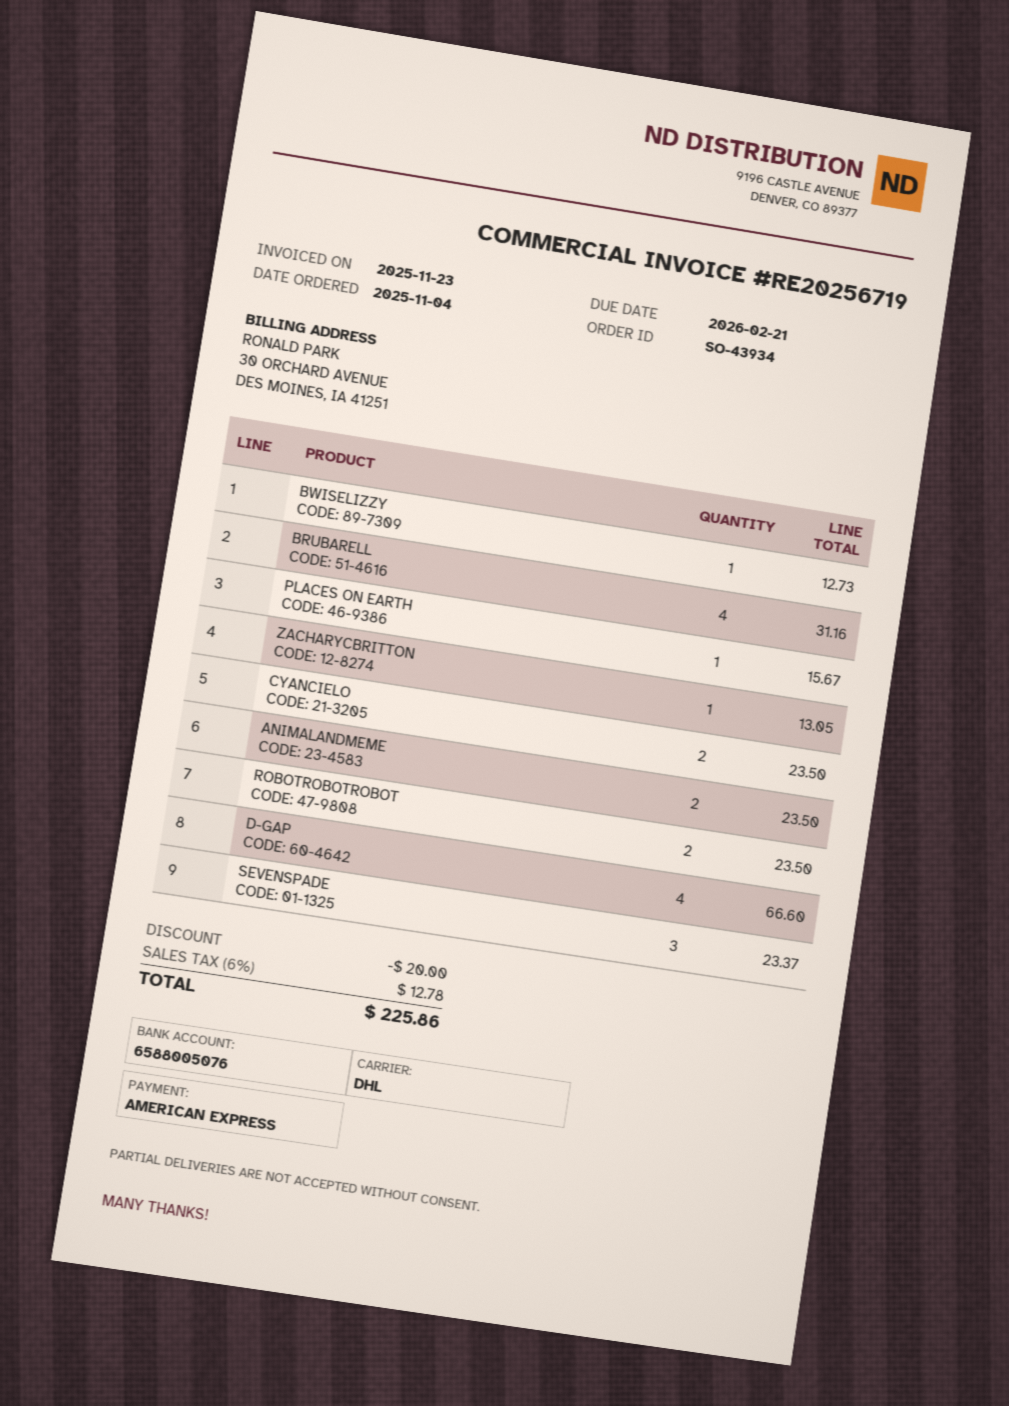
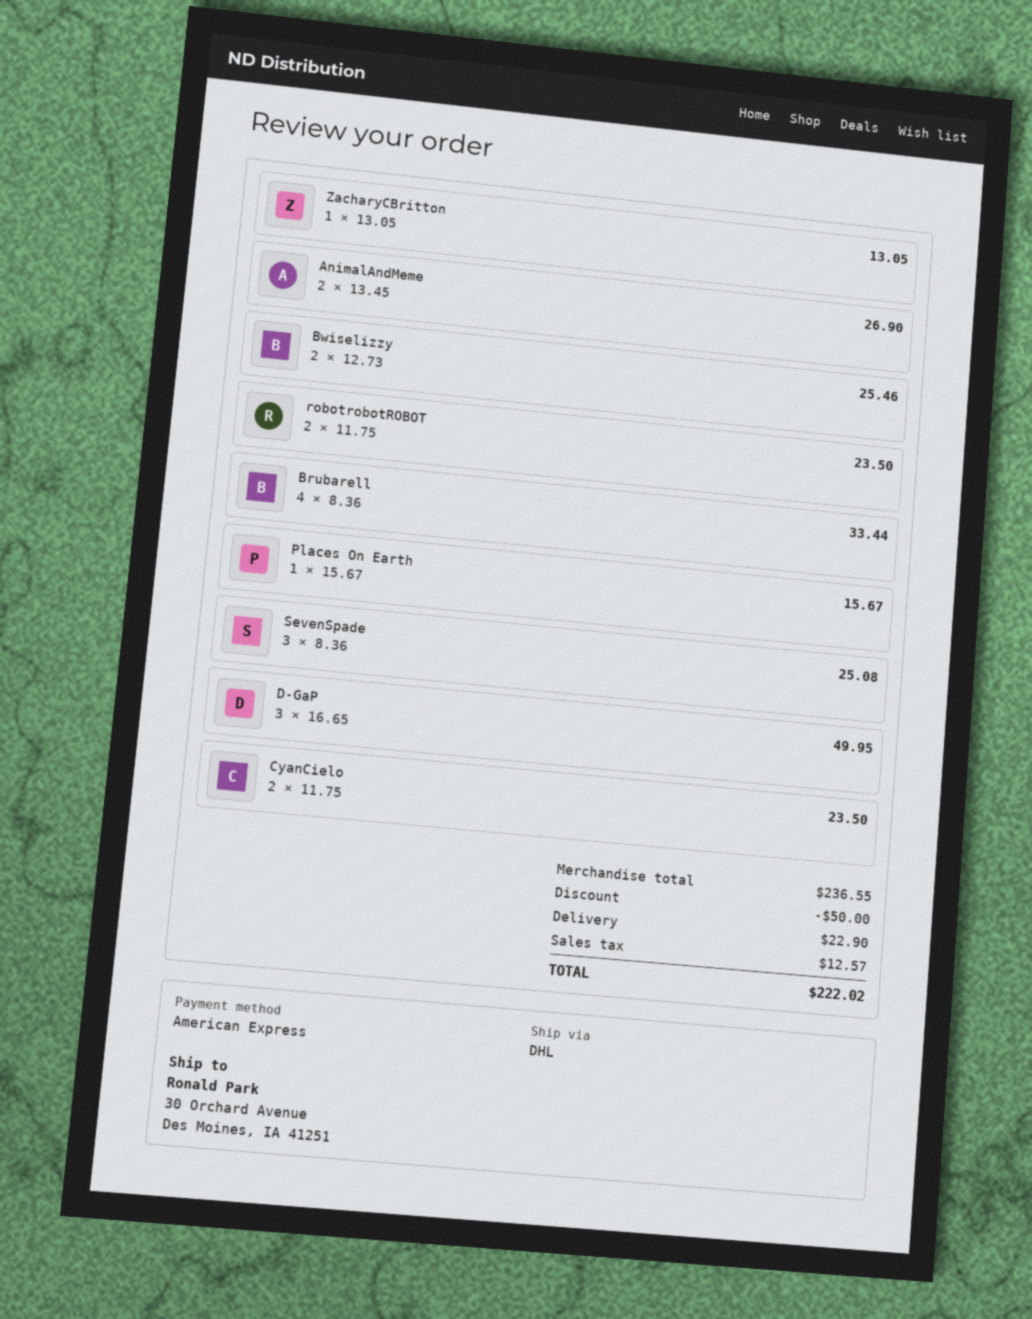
BWISELIZZY: 1 for 12.73 -> 2 for 25.46
BRUBARELL: 4 for 31.16 -> 4 for 33.44
ANIMALANDMEME: 2 for 23.50 -> 2 for 26.90
D-GAP: 4 for 66.60 -> 3 for 49.95
SEVENSPADE: 3 for 23.37 -> 3 for 25.08
discount: 20.00 -> 50.00
shipping: none -> 22.90
tax: 12.78 -> 12.57
total: 225.86 -> 222.02

